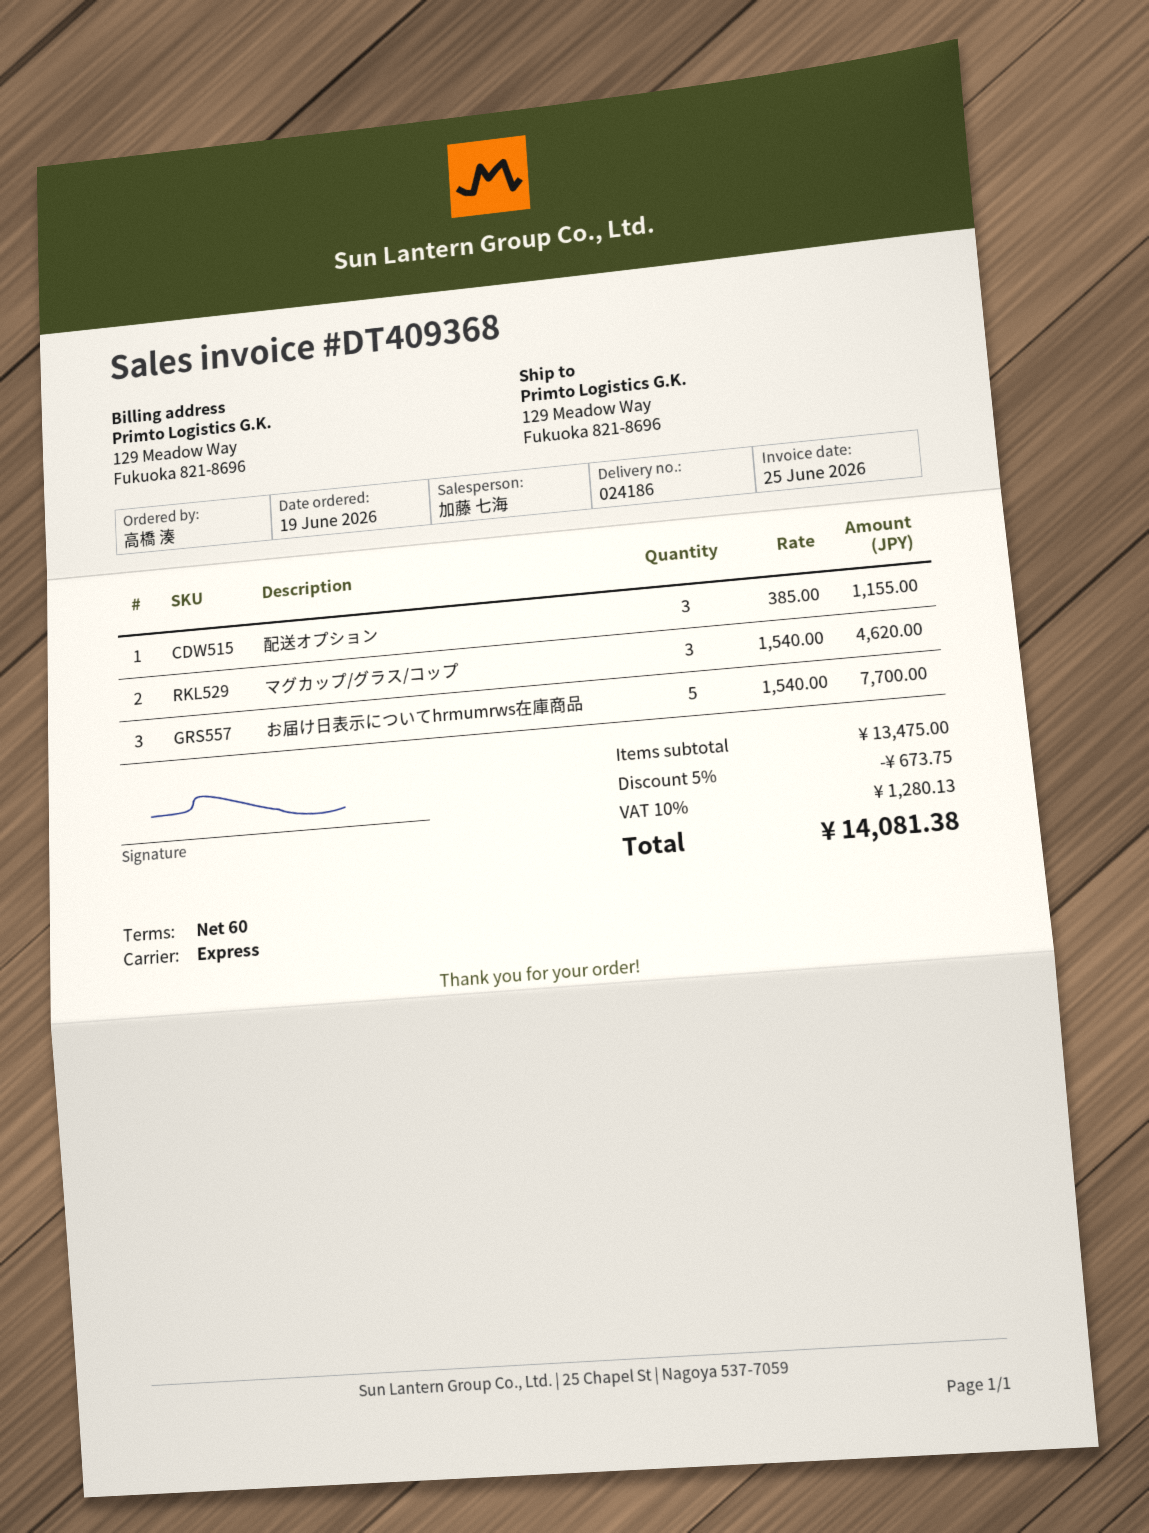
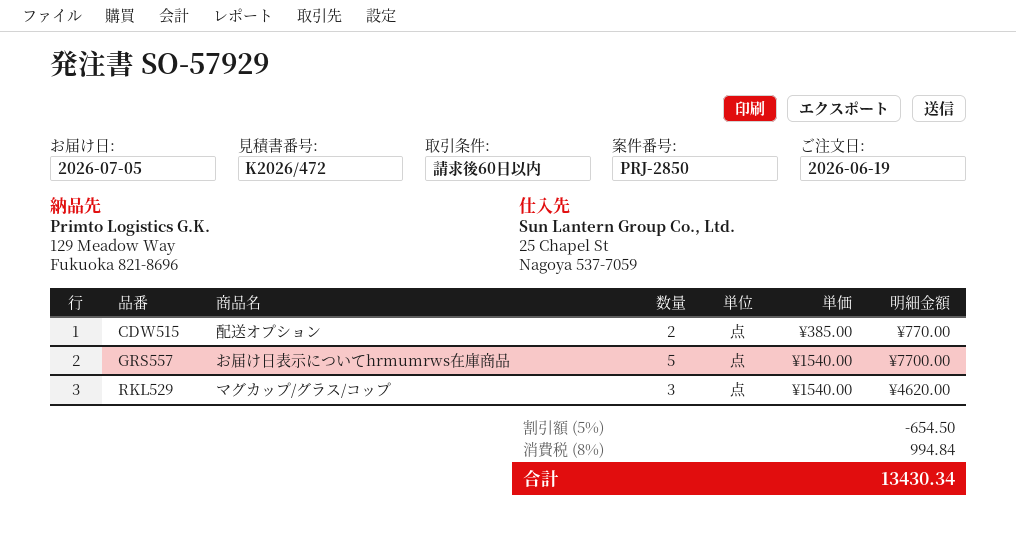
配送オプション: 3 x 385.00 = 1155.00 -> 2 x 385.00 = 770.00
discount: 5% = 673.75 -> 5% = 654.50
tax: 10% = 1280.13 -> 8% = 994.84
total: 14081.38 -> 13430.34

